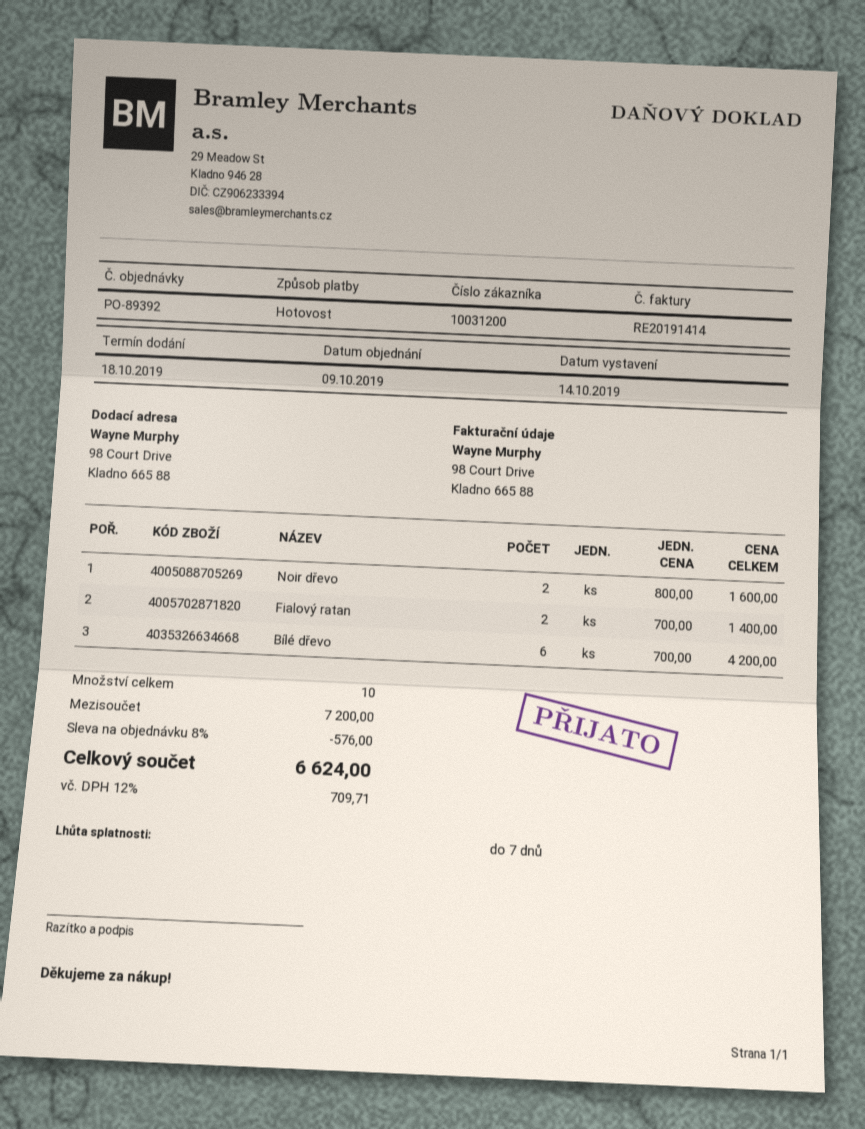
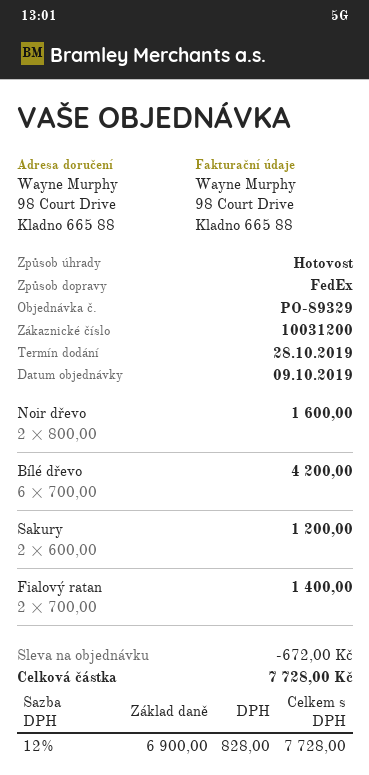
order number: PO-89392 -> PO-89329
delivery date: 2019-10-18 -> 2019-10-28
Sakury: none -> 2 x 600.00 = 1200.00
discount: 576.00 -> 672.00
tax: 12% = 709.71 -> 12% = 828.00
total: 6624.00 -> 7728.00

